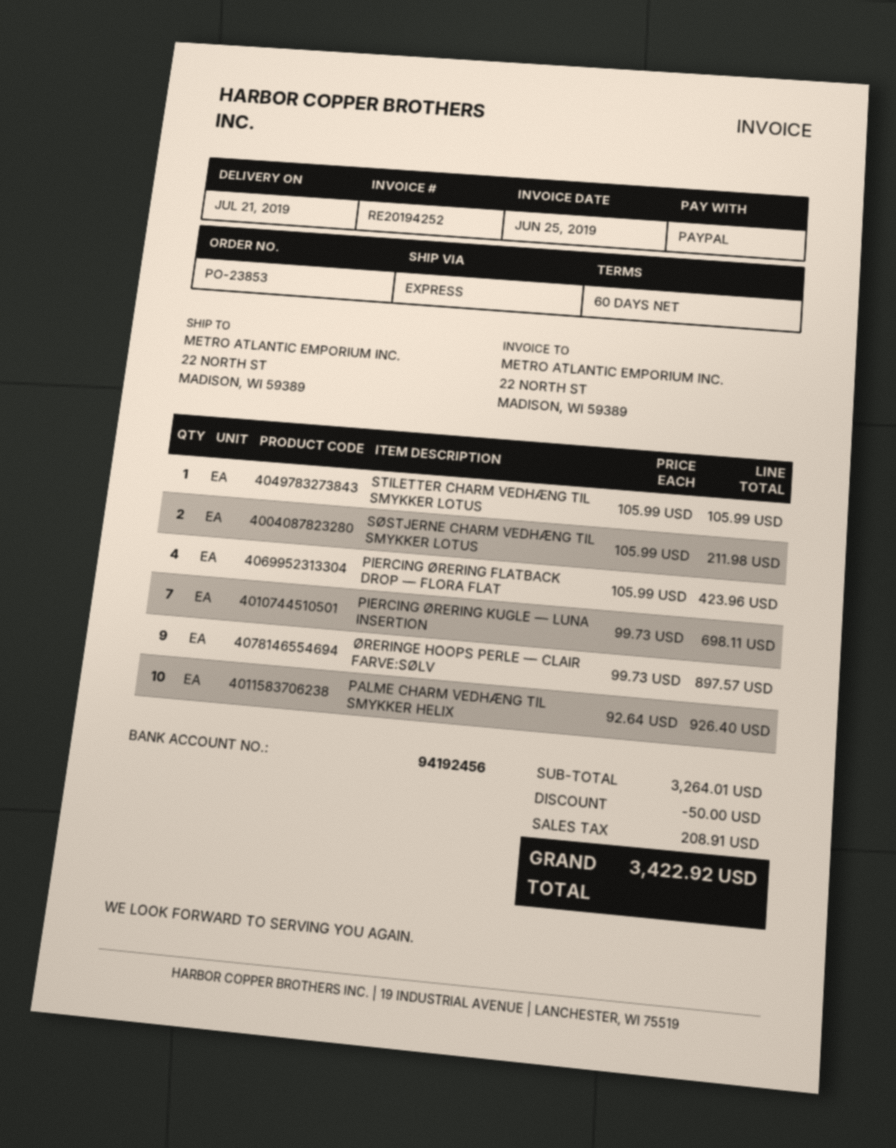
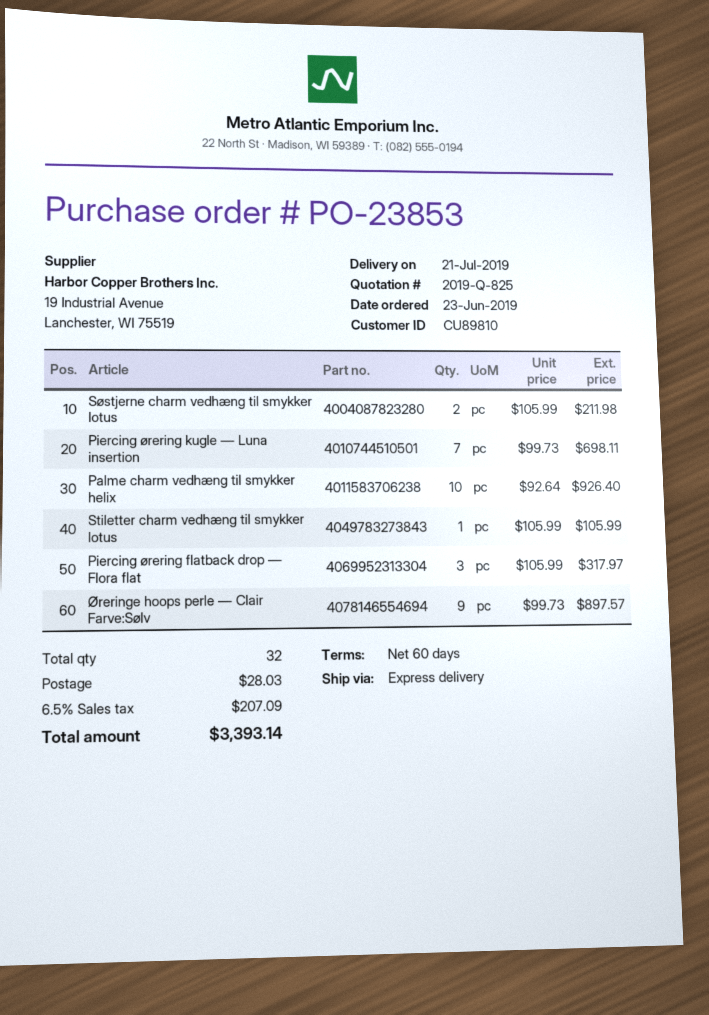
PIERCING ØRERING FLATBACK DROP — FLORA FLAT: 4 x 105.99 = 423.96 -> 3 x 105.99 = 317.97
discount: 50.00 -> none
shipping: none -> 28.03
tax: 208.91 -> 207.09
total: 3422.92 -> 3393.14

